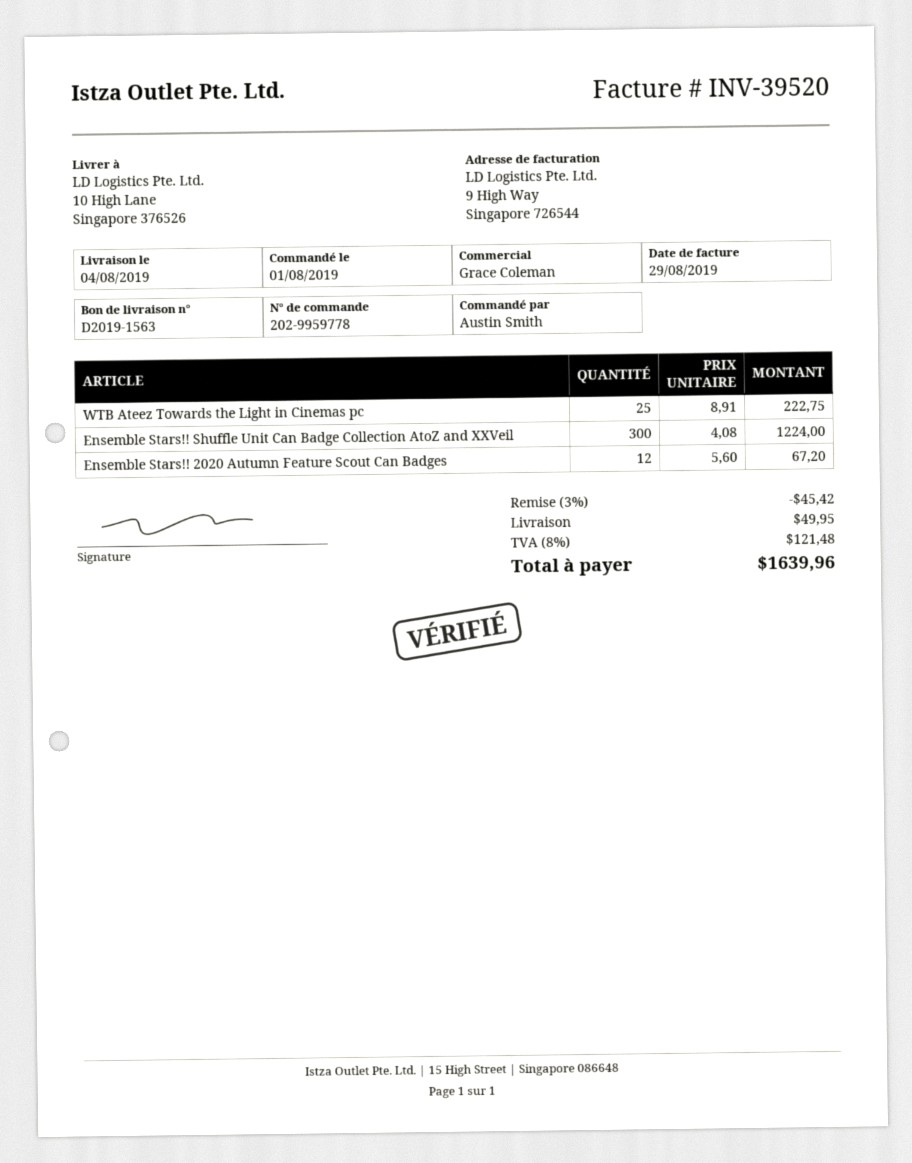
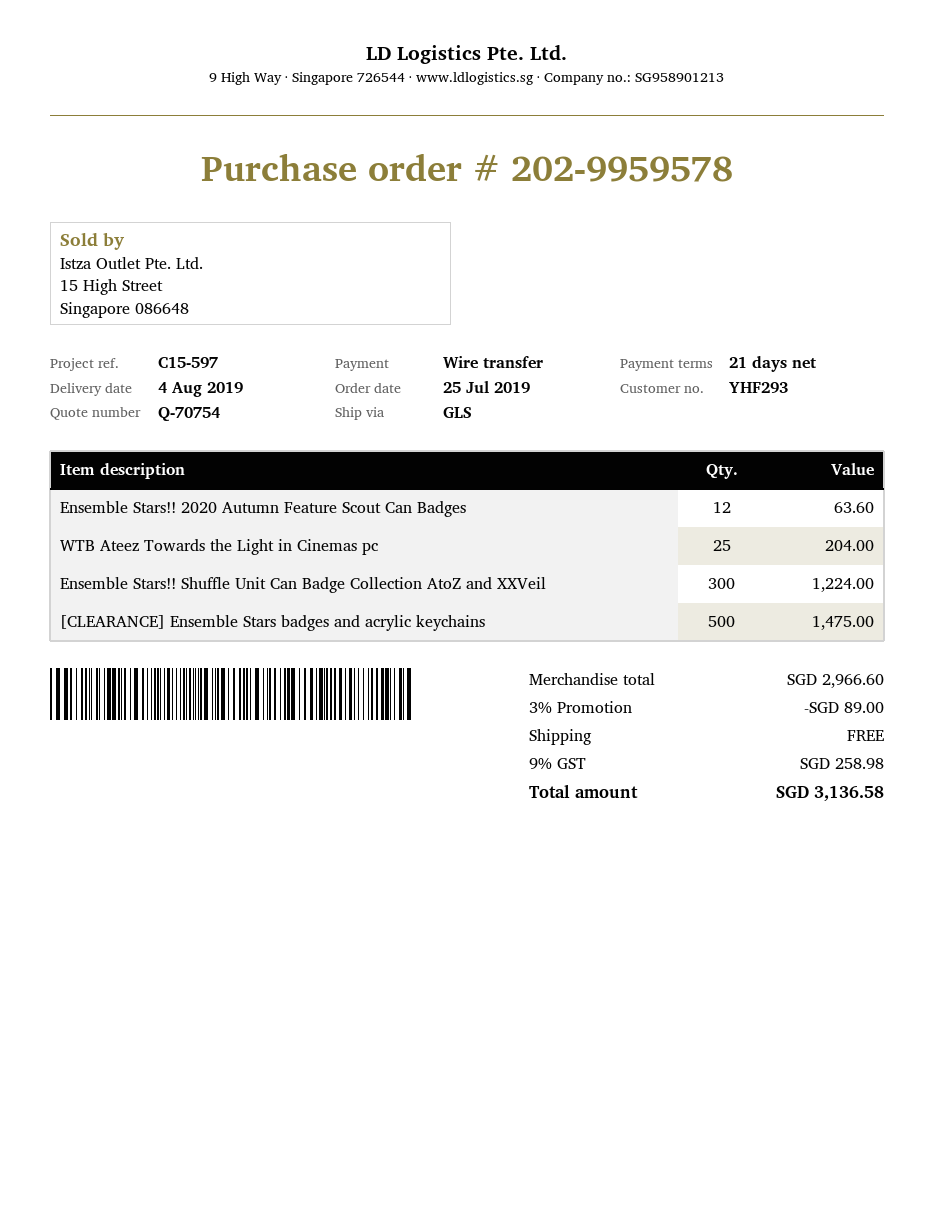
order number: 202-9959778 -> 202-9959578
order date: 2019-08-01 -> 2019-07-25
WTB Ateez Towards the Light in Cinemas pc: 25 for 222.75 -> 25 for 204.00
Ensemble Stars!! 2020 Autumn Feature Scout Can Badges: 12 for 67.20 -> 12 for 63.60
[CLEARANCE] Ensemble Stars badges and acrylic keychains: none -> 500 for 1475.00
discount: 3% = 45.42 -> 3% = 89.00
shipping: 49.95 -> 0.00
tax: 8% = 121.48 -> 9% = 258.98
total: 1639.96 -> 3136.58

